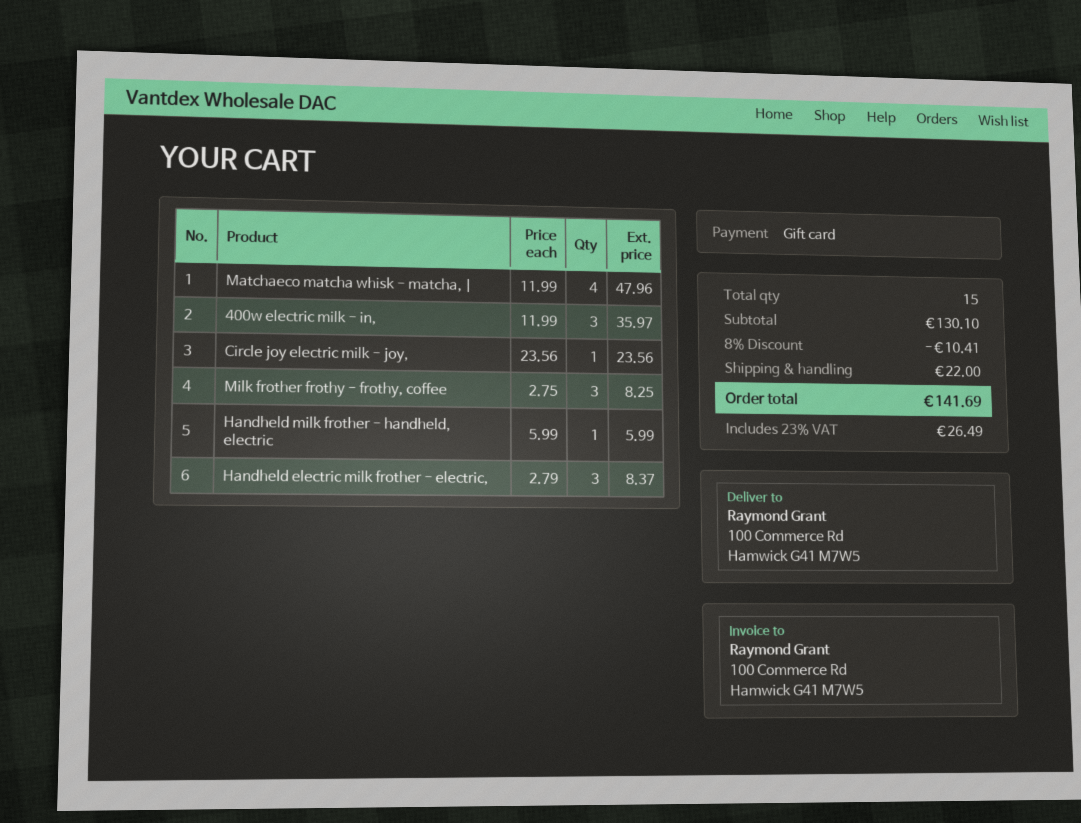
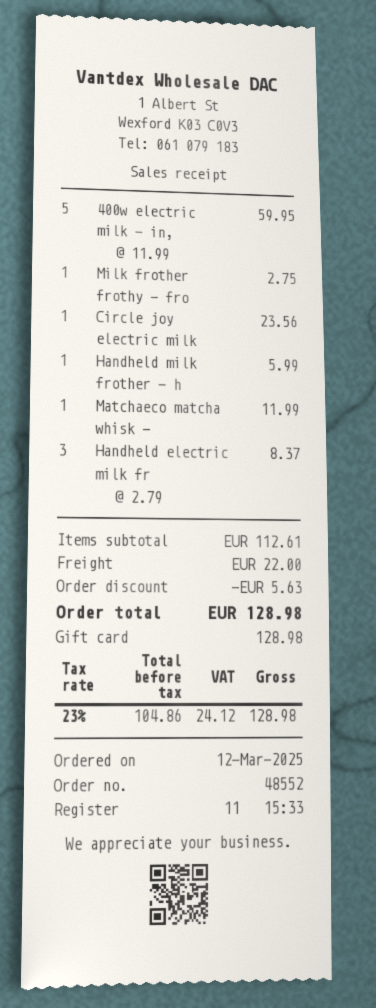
Matchaeco matcha whisk - matcha, |: 4 x 11.99 = 47.96 -> 1 x 11.99 = 11.99
400w electric milk - in,: 3 x 11.99 = 35.97 -> 5 x 11.99 = 59.95
Milk frother frothy - frothy, coffee: 3 x 2.75 = 8.25 -> 1 x 2.75 = 2.75
subtotal: 130.10 -> 112.61
discount: 10.41 -> 5.63
tax: 23% = 26.49 -> 23% = 24.12
total: 141.69 -> 128.98

